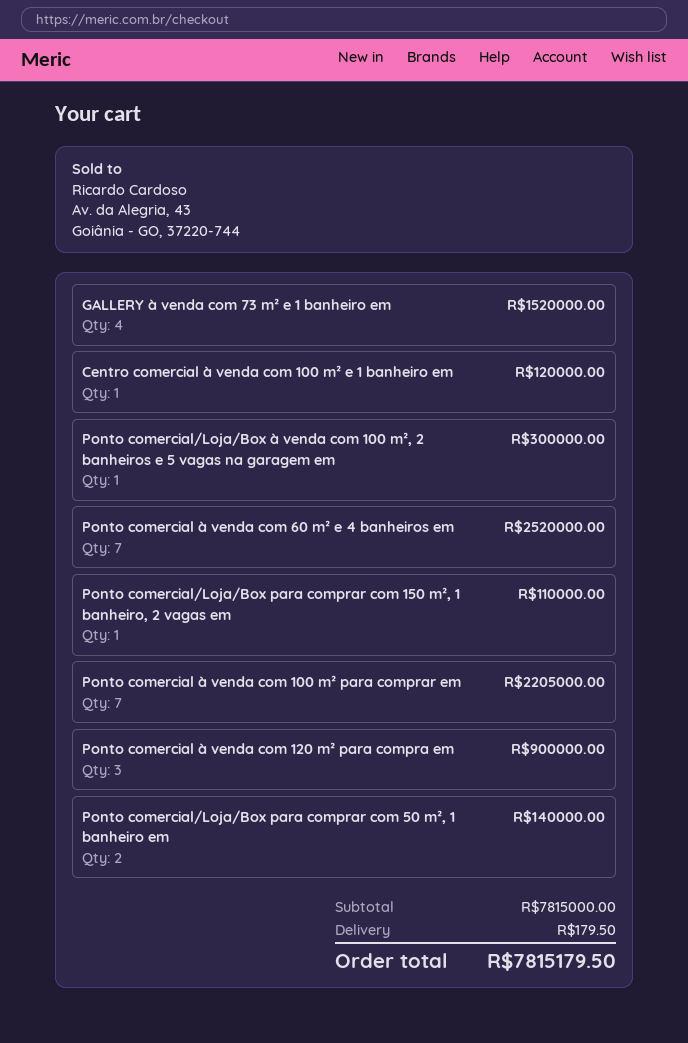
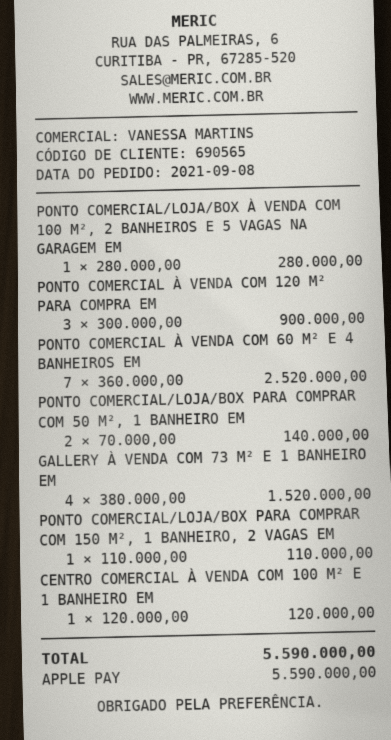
Ponto comercial/Loja/Box à venda com 100 m², 2 banheiros e 5 vagas na garagem em: 1 for 300000.00 -> 1 for 280000.00
Ponto comercial à venda com 100 m² para comprar em: 7 for 2205000.00 -> none
shipping: 179.50 -> none
total: 7815179.50 -> 5590000.00

